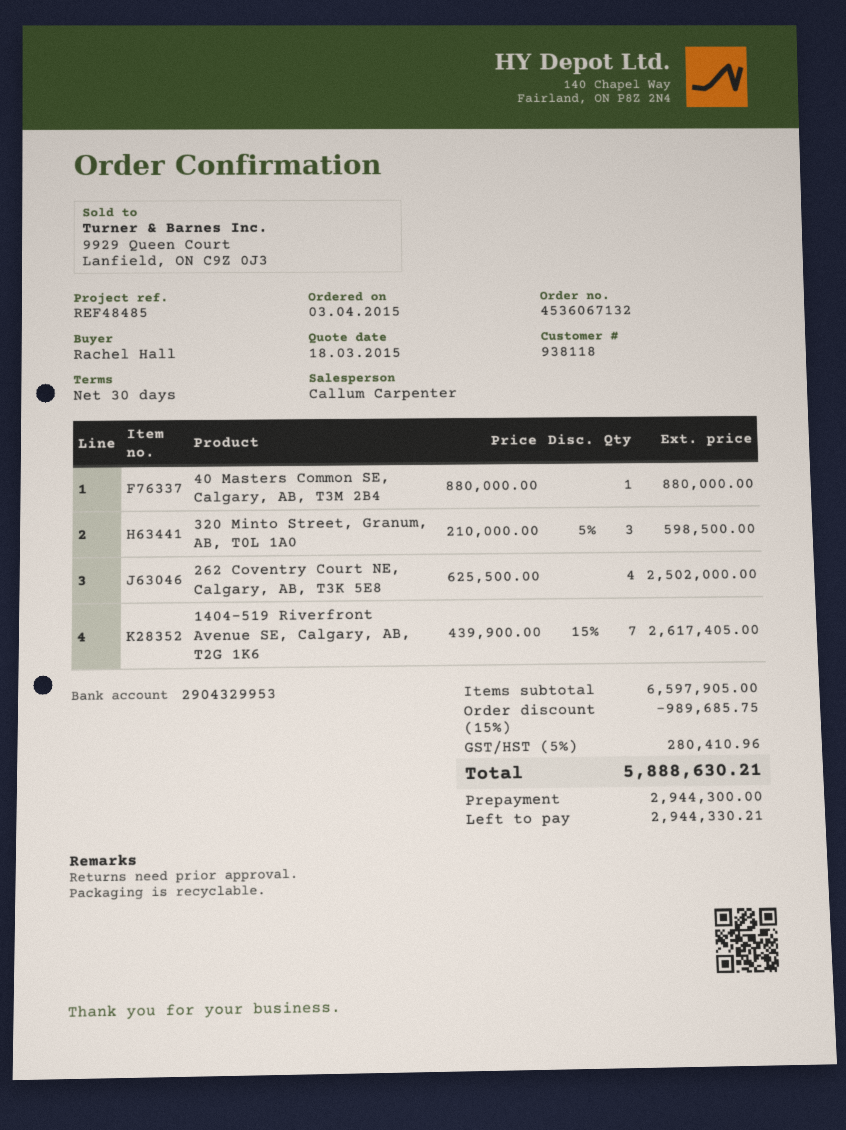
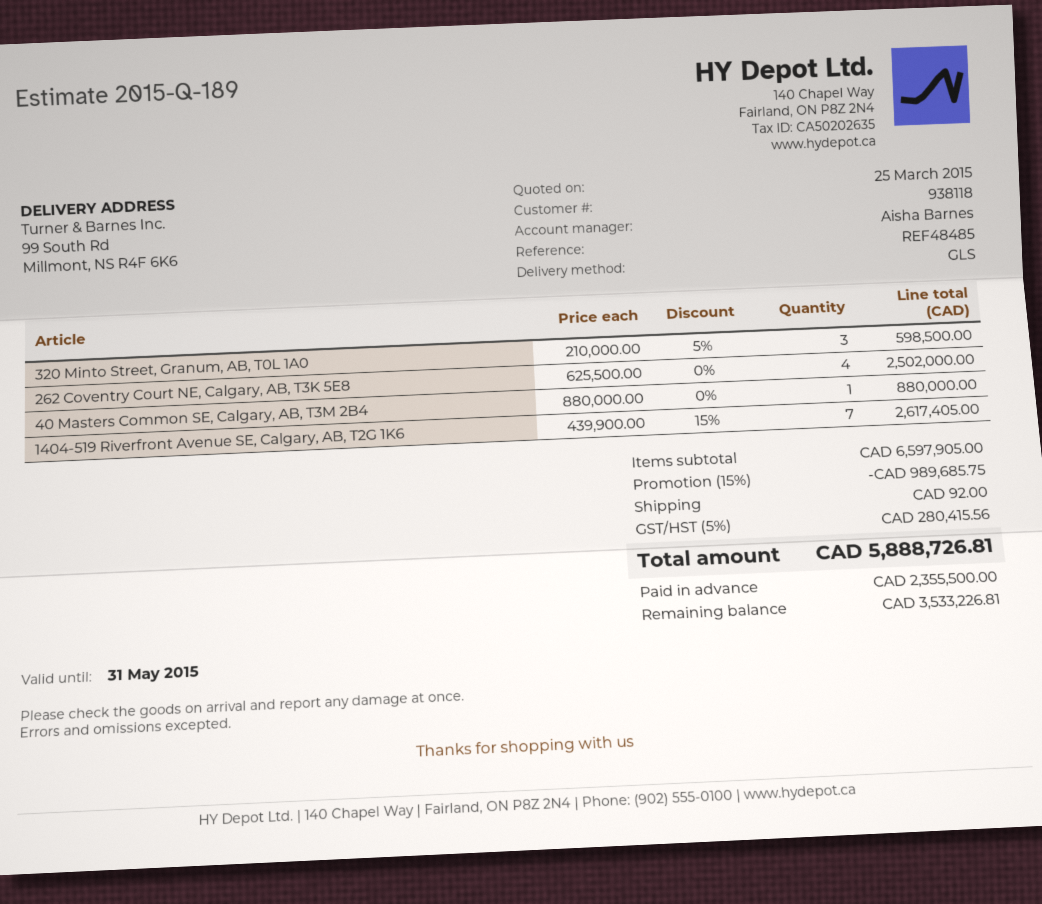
quote date: 2015-03-18 -> 2015-03-25
sales rep: Callum Carpenter -> Aisha Barnes
shipping: none -> 92.00
tax: 5% = 280410.96 -> 5% = 280415.56
total: 5888630.21 -> 5888726.81
deposit: 2944300.00 -> 2355500.00
balance: 2944330.21 -> 3533226.81

